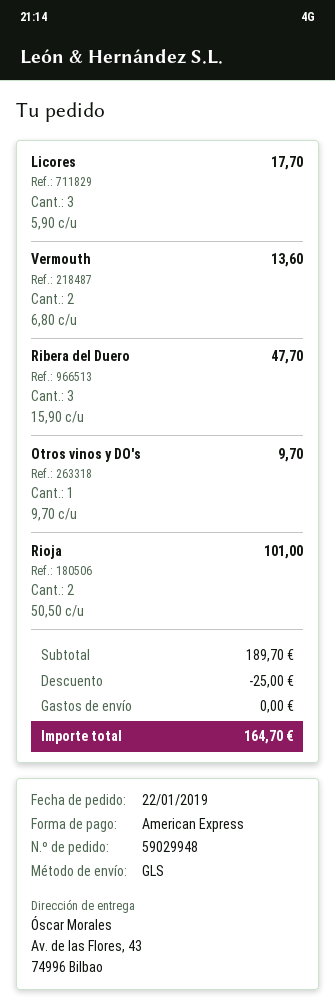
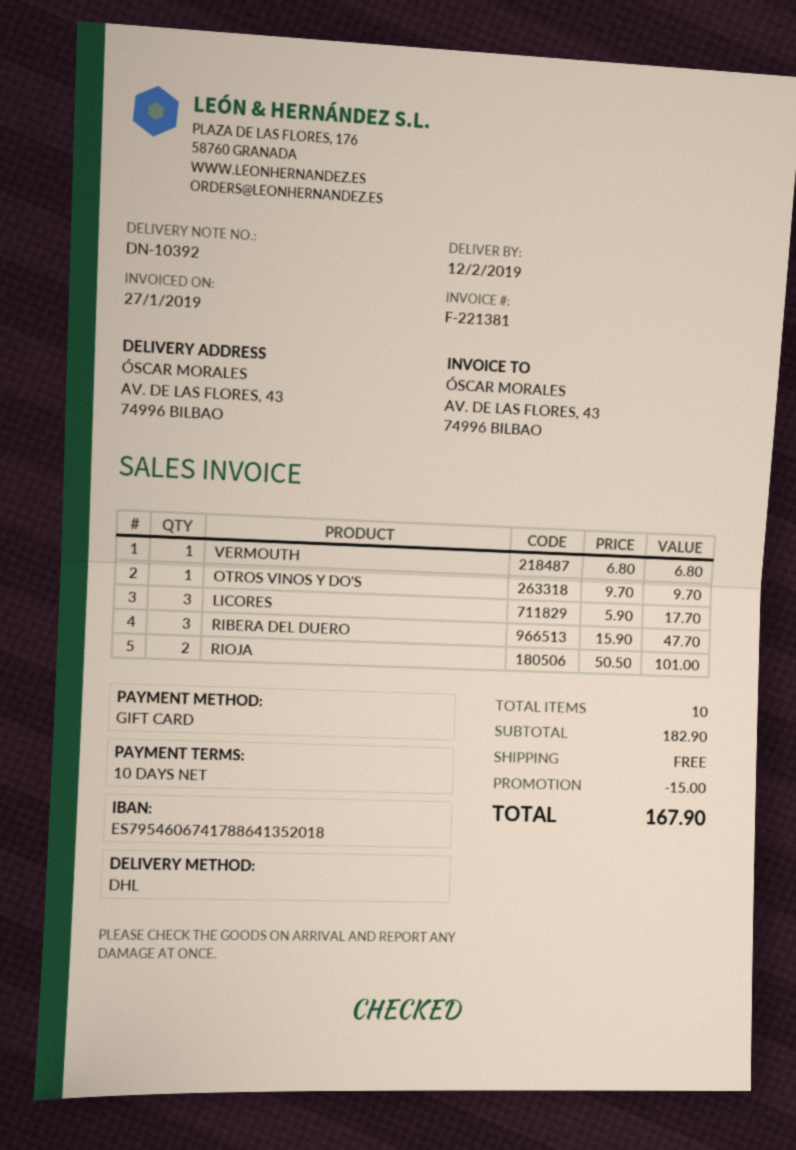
payment method: American Express -> gift card
shipping method: GLS -> DHL
Vermouth: 2 x 6.80 = 13.60 -> 1 x 6.80 = 6.80
subtotal: 189.70 -> 182.90
discount: 25.00 -> 15.00
total: 164.70 -> 167.90

